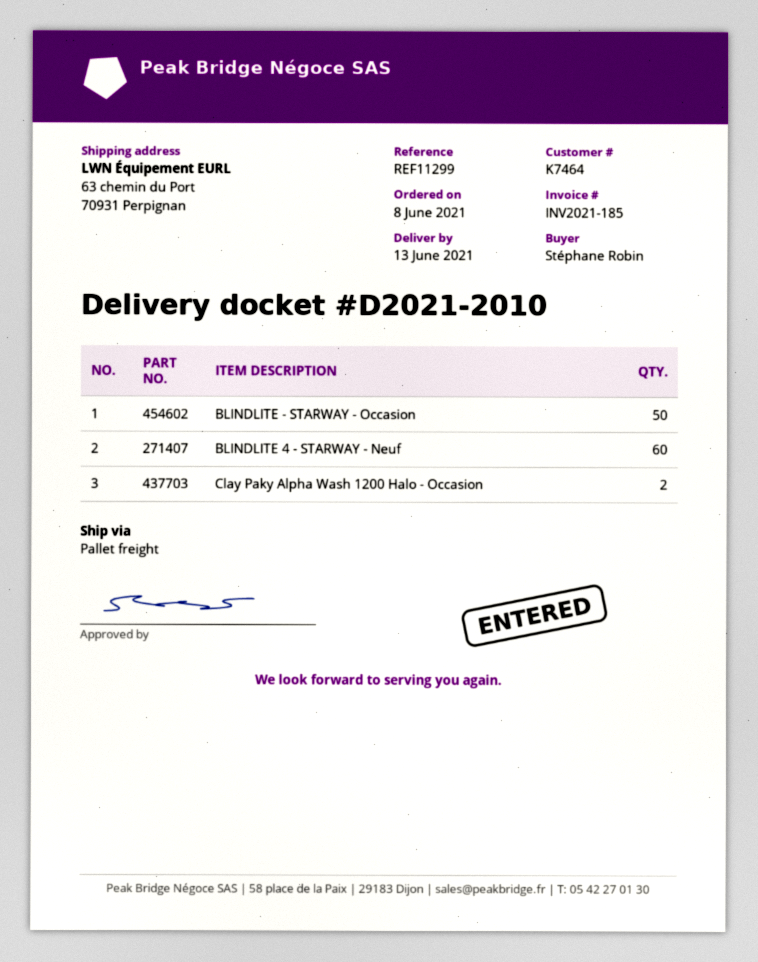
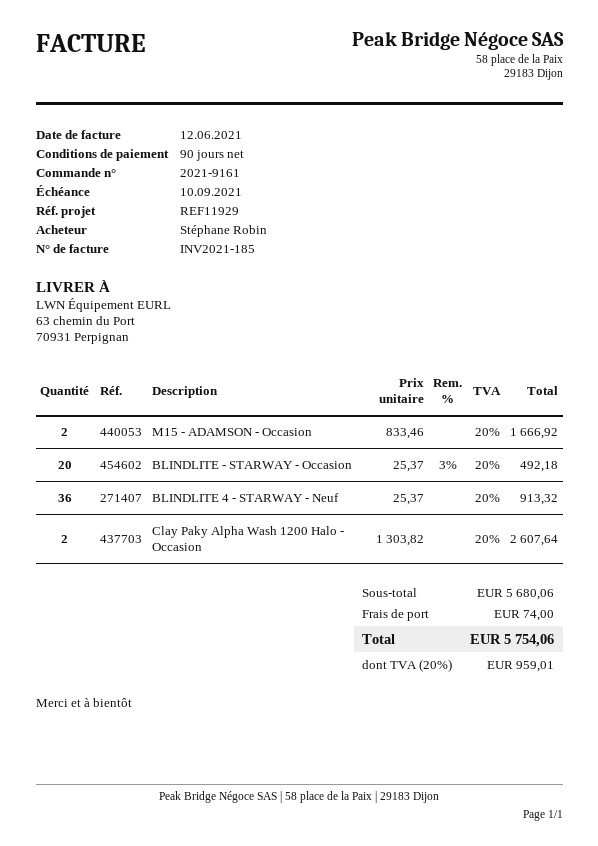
reference: REF11299 -> REF11929
BLINDLITE - STARWAY - Occasion: 50 -> 20
BLINDLITE 4 - STARWAY - Neuf: 60 -> 36
M15 - ADAMSON - Occasion: none -> 2

